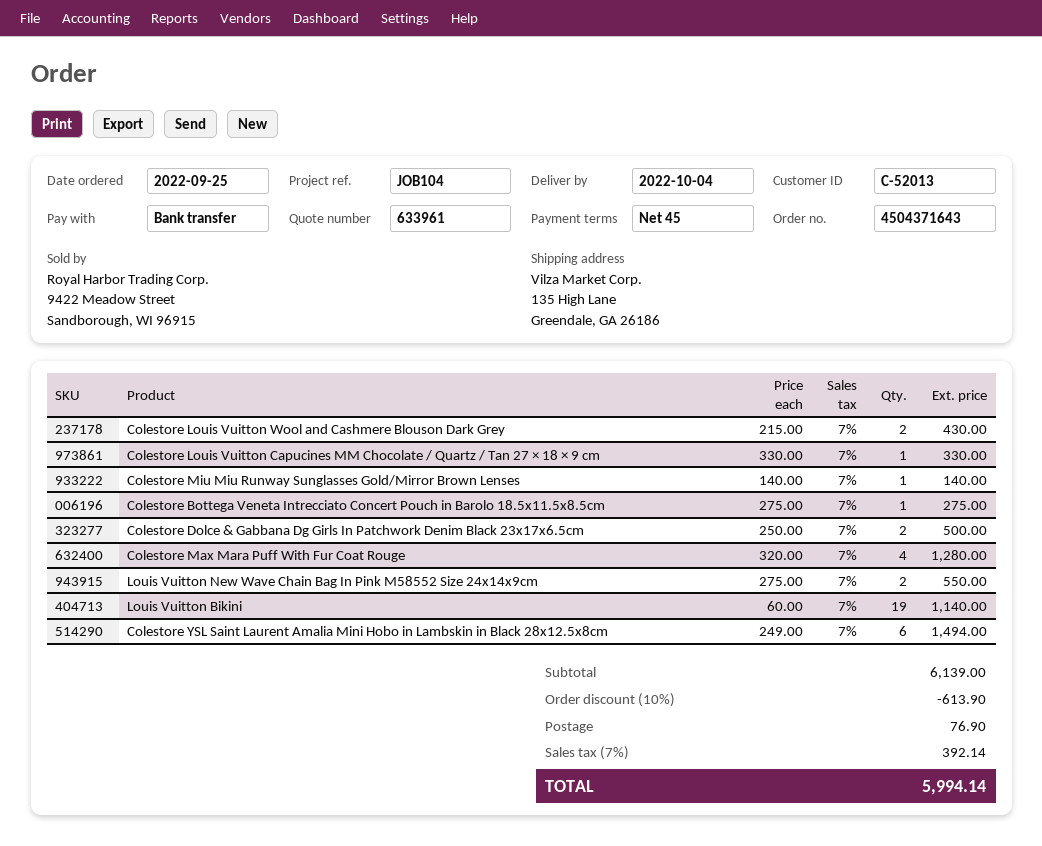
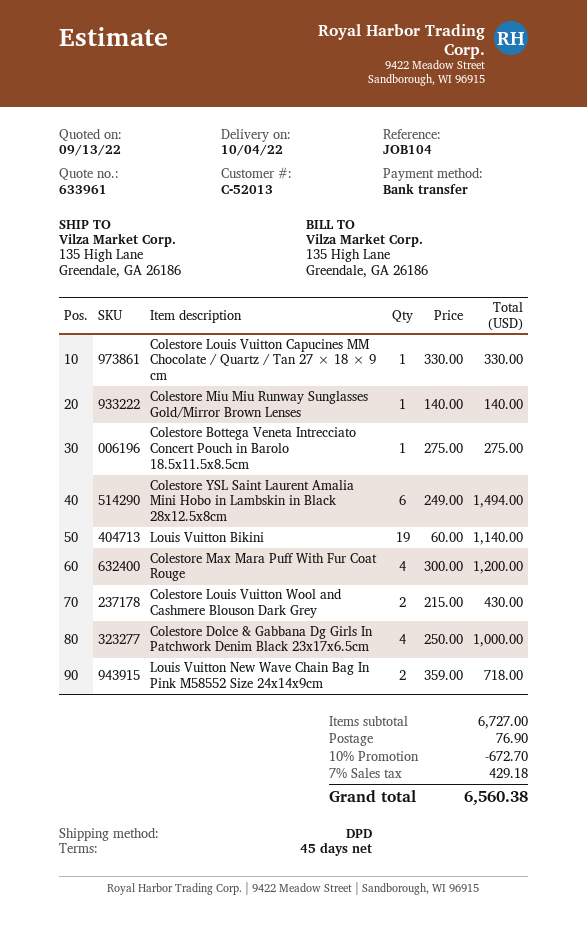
Colestore Dolce & Gabbana Dg Girls In Patchwork Denim Black 23x17x6.5cm: 2 x 250.00 = 500.00 -> 4 x 250.00 = 1000.00
Colestore Max Mara Puff With Fur Coat Rouge: 4 x 320.00 = 1280.00 -> 4 x 300.00 = 1200.00
Louis Vuitton New Wave Chain Bag In Pink M58552 Size 24x14x9cm: 2 x 275.00 = 550.00 -> 2 x 359.00 = 718.00
subtotal: 6139.00 -> 6727.00
discount: 10% = 613.90 -> 10% = 672.70
tax: 7% = 392.14 -> 7% = 429.18
total: 5994.14 -> 6560.38

